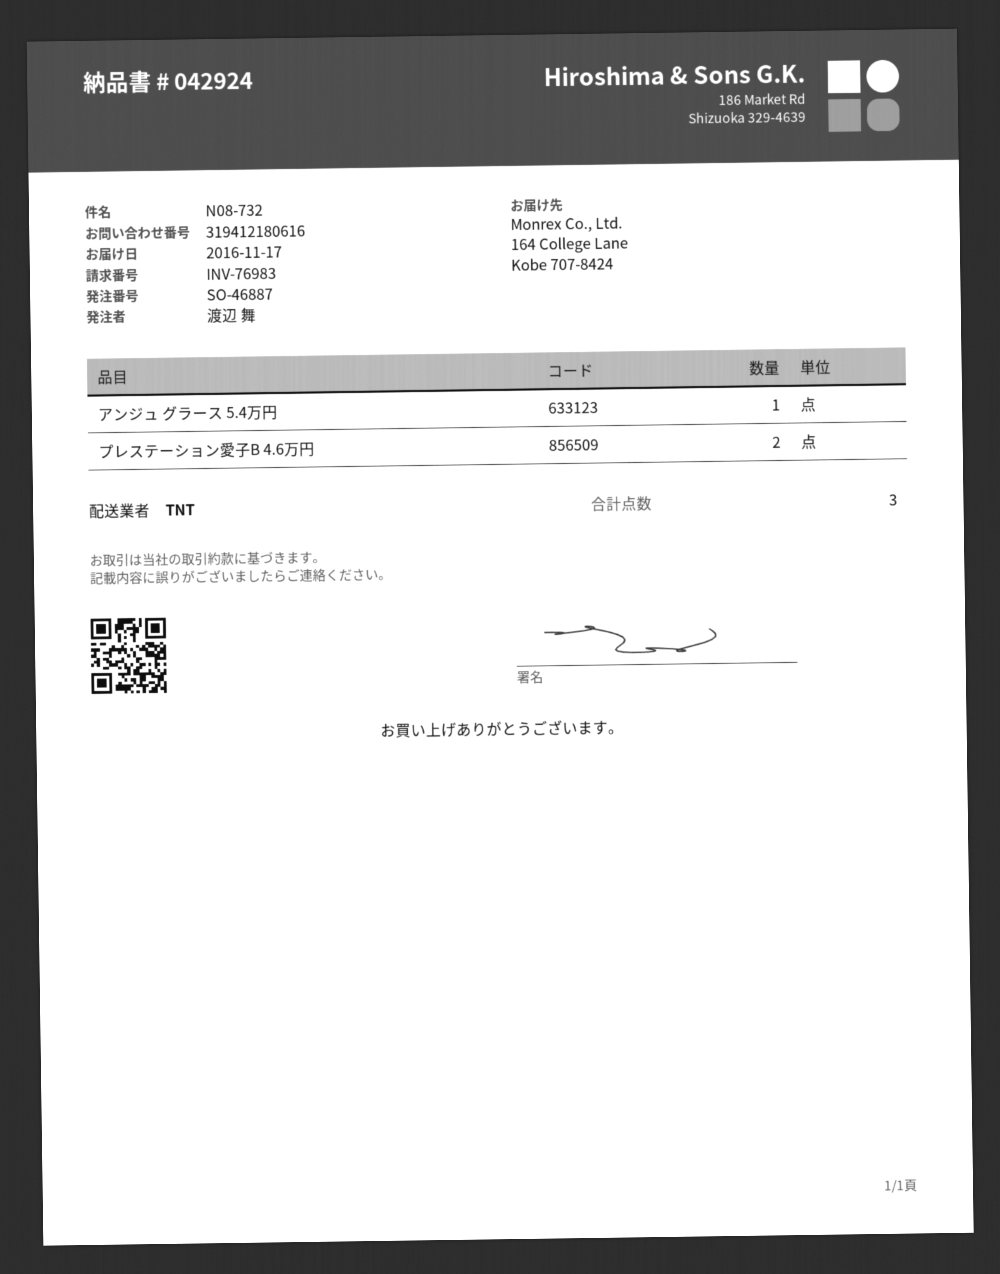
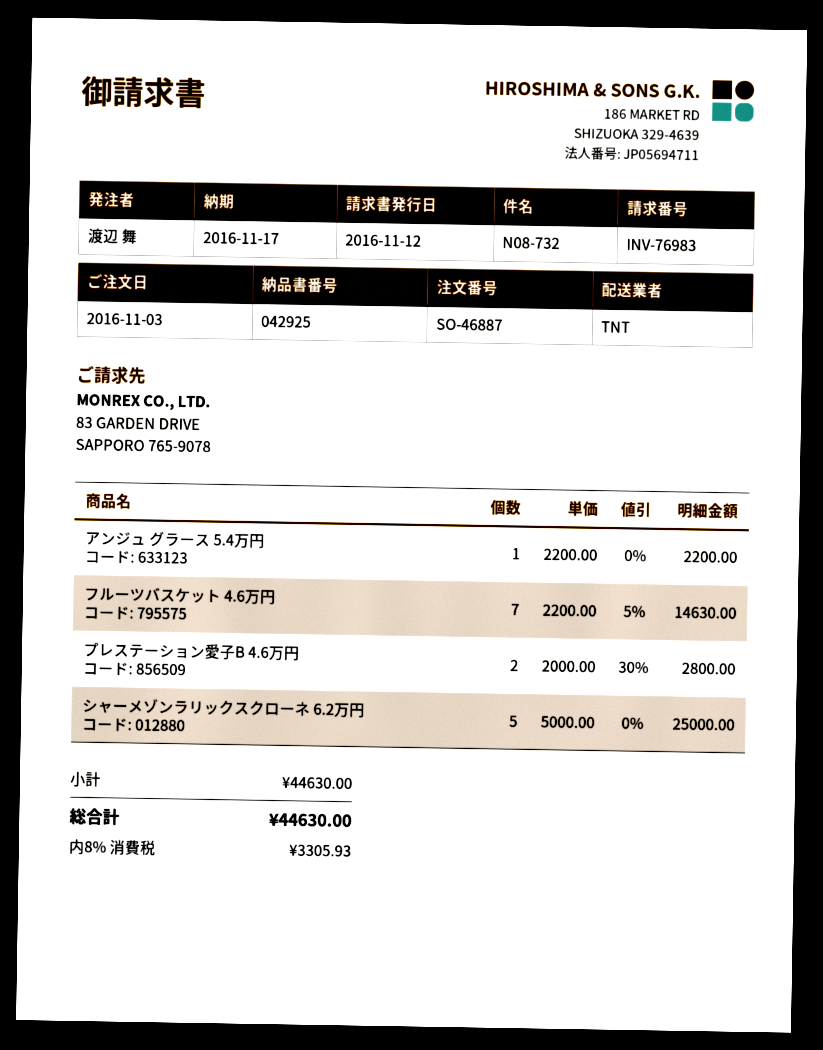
delivery note number: 042924 -> 042925
フルーツバスケット 4.6万円: none -> 7
シャーメゾンラリックスクローネ 6.2万円: none -> 5

